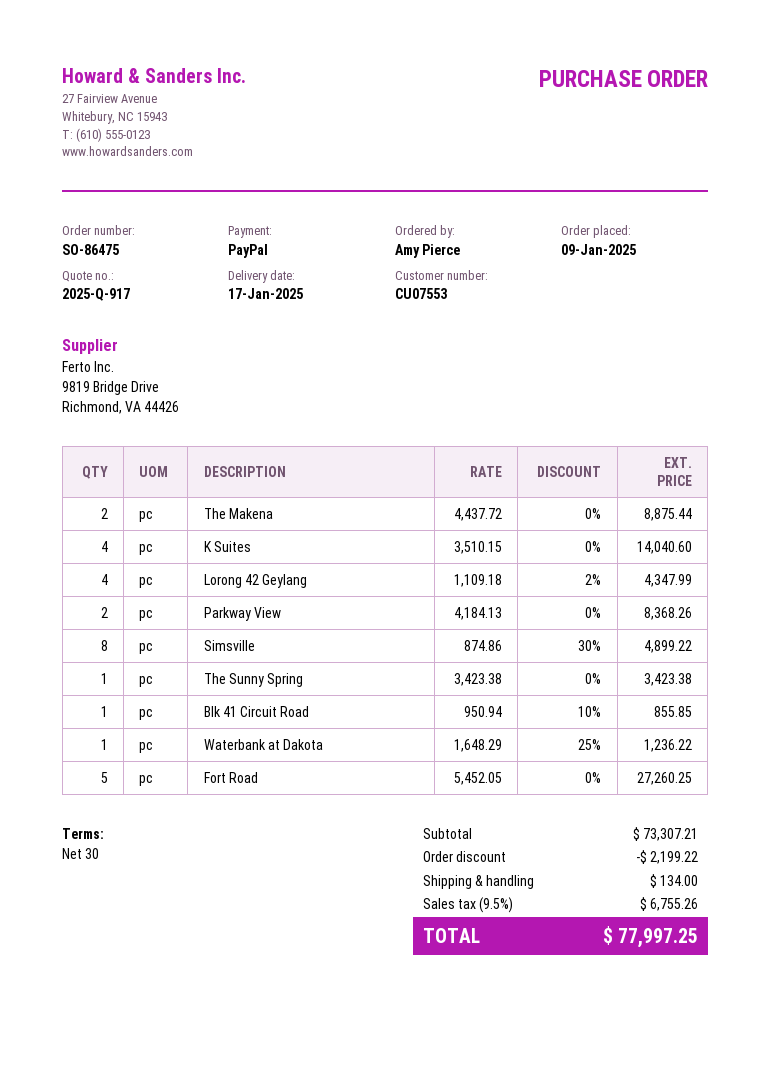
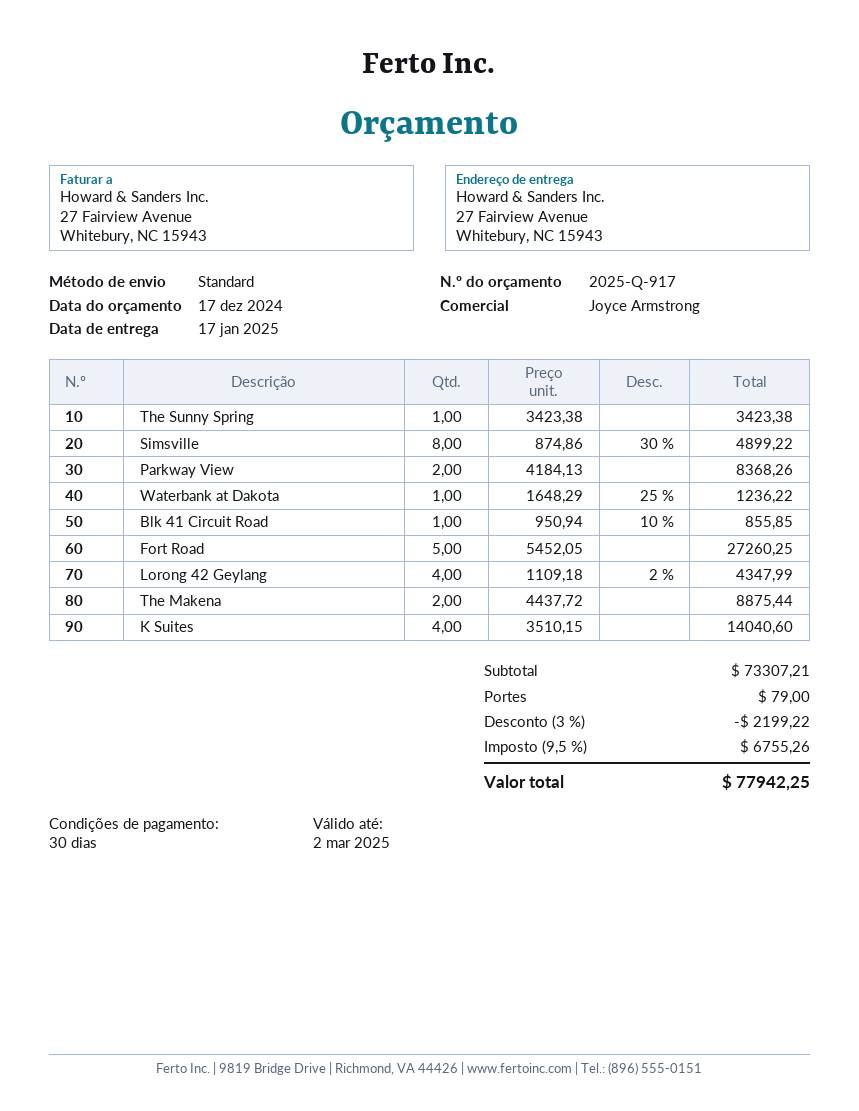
shipping: 134.00 -> 79.00
total: 77997.25 -> 77942.25

